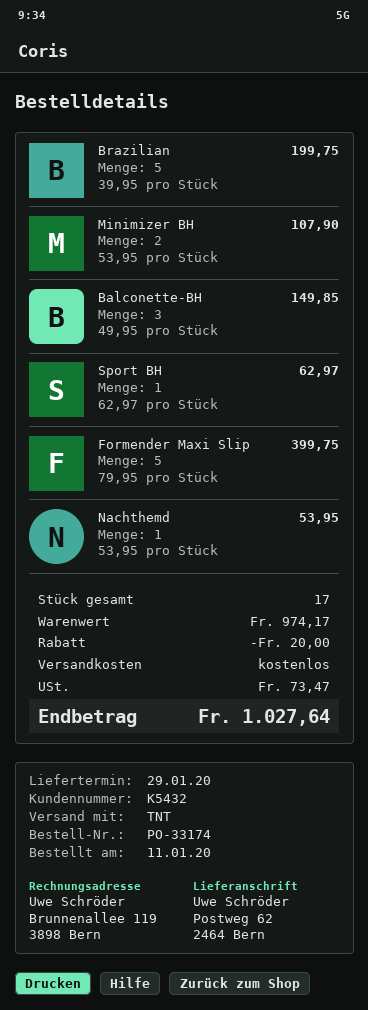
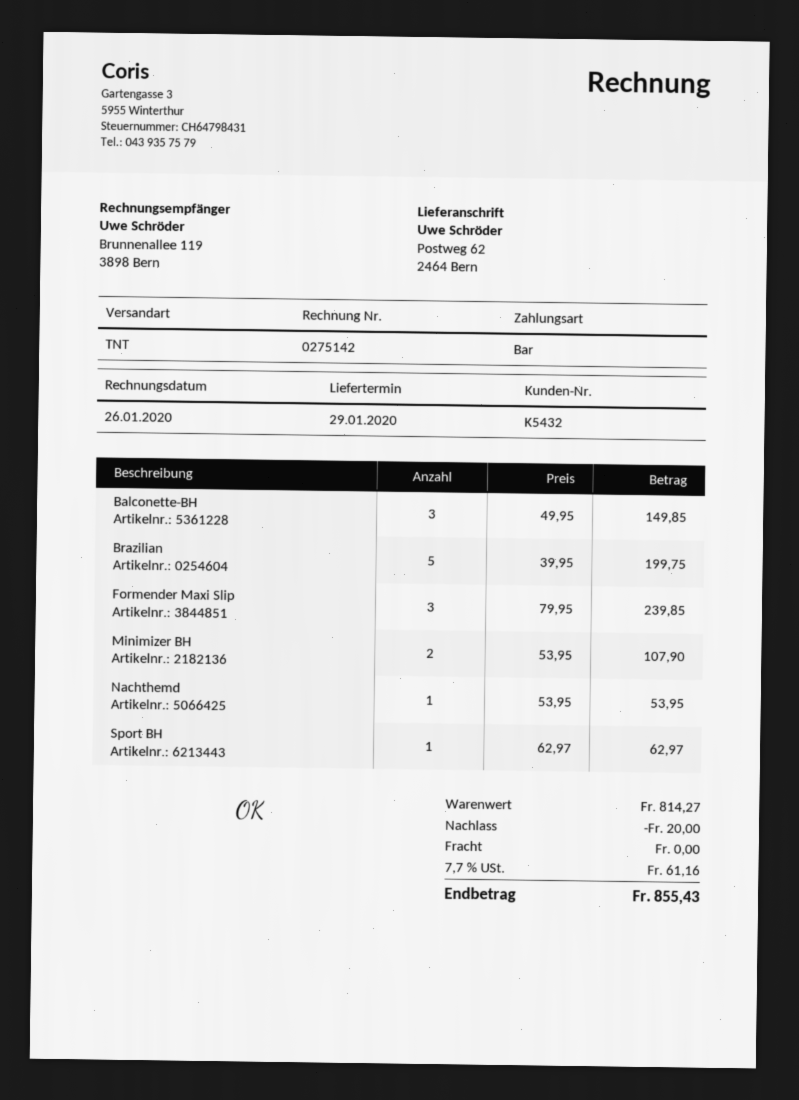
Formender Maxi Slip: 5 x 79.95 = 399.75 -> 3 x 79.95 = 239.85
subtotal: 974.17 -> 814.27
tax: 73.47 -> 61.16
total: 1027.64 -> 855.43

